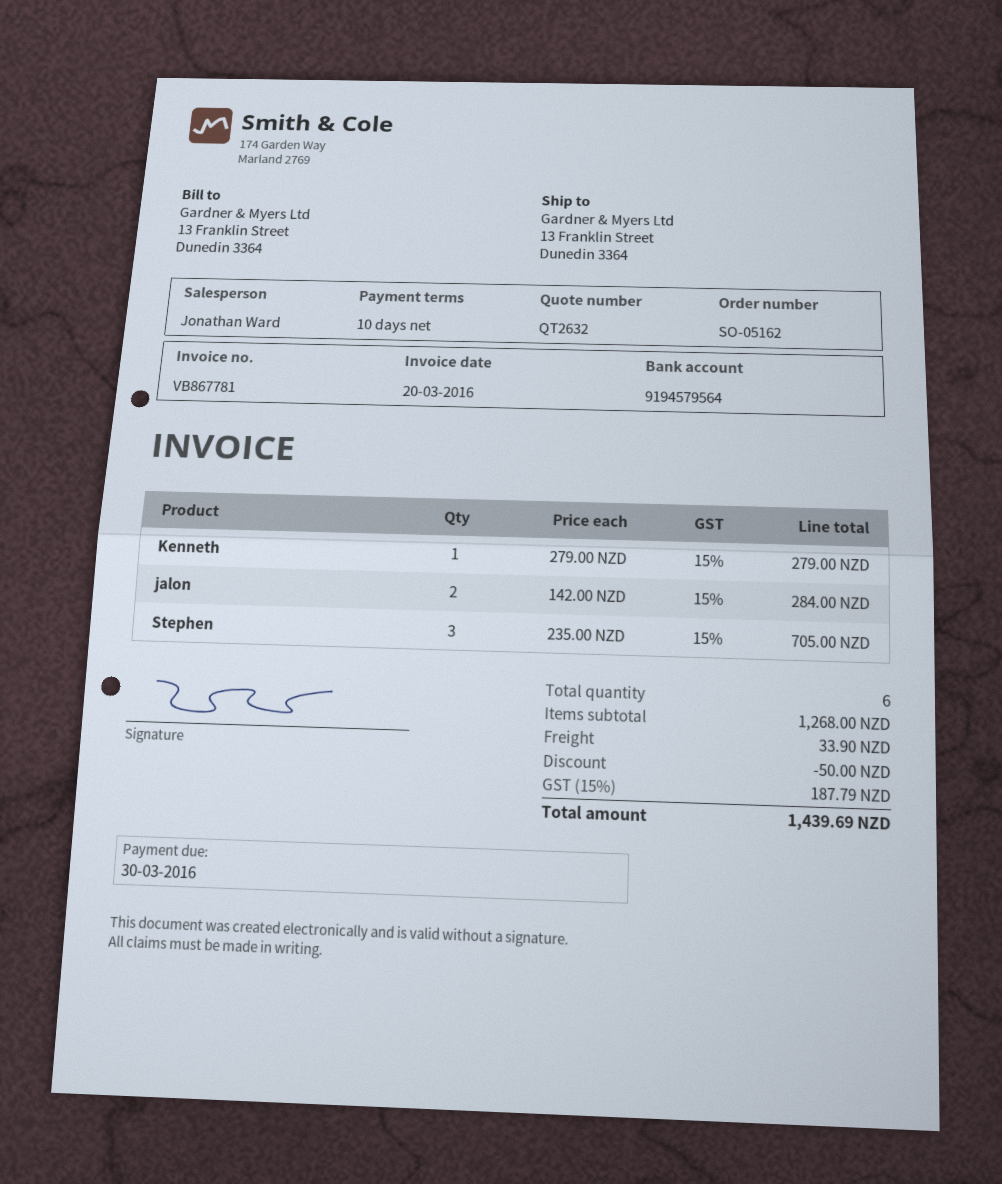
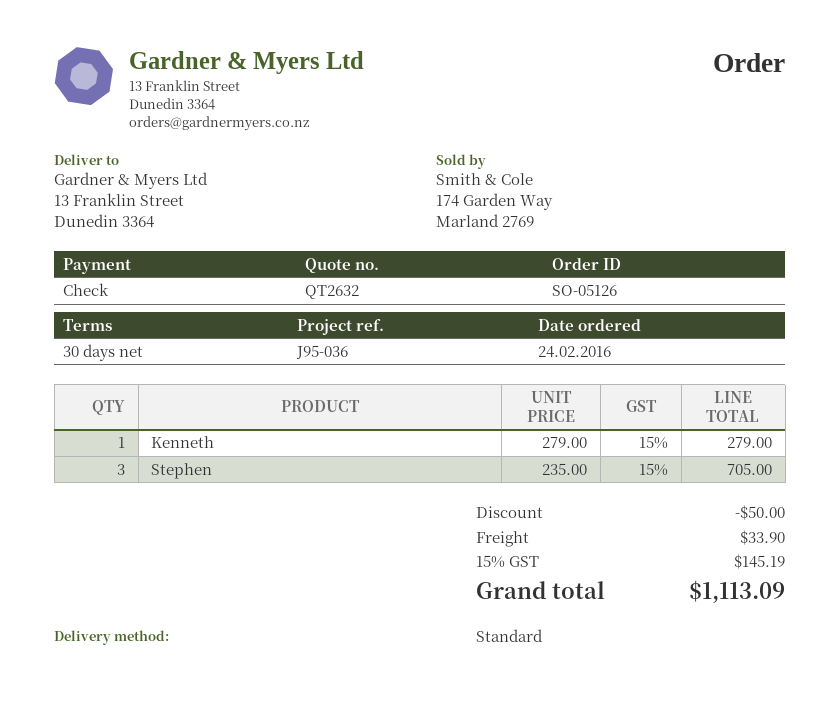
order number: SO-05162 -> SO-05126
payment terms: 10 days -> 30 days
jalon: 2 x 142.00 = 284.00 -> none
tax: 15% = 187.79 -> 15% = 145.19
total: 1439.69 -> 1113.09

